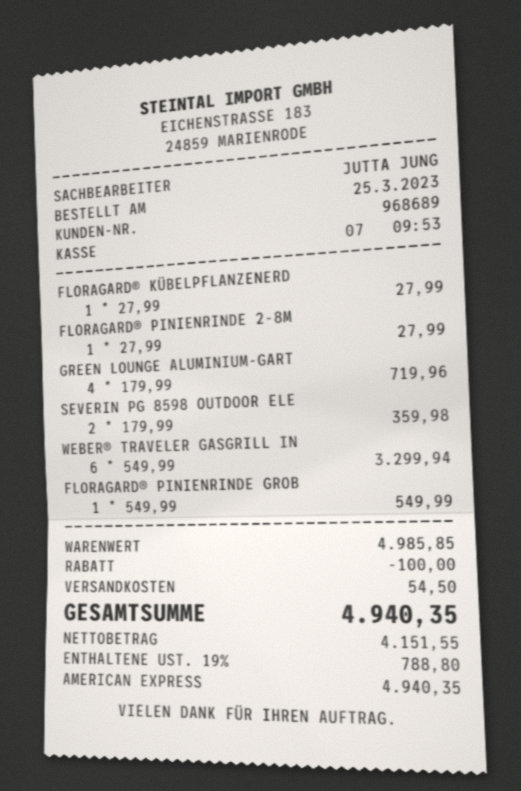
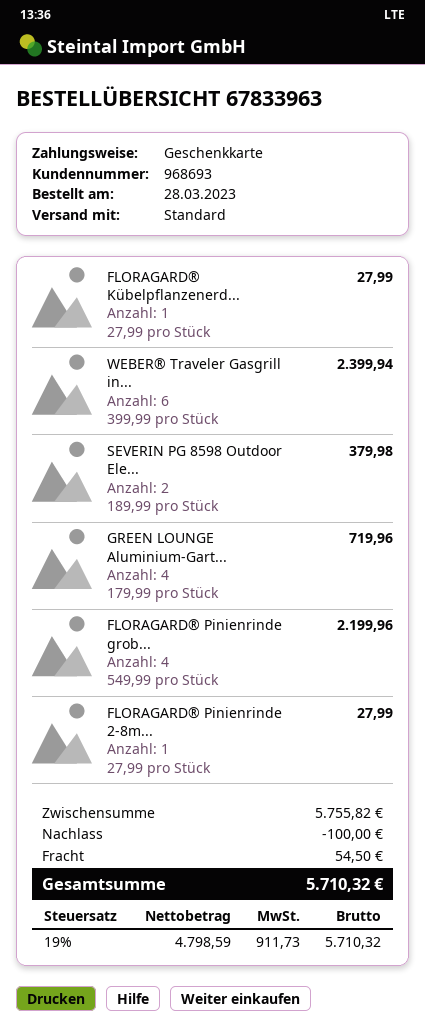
order date: 2023-03-25 -> 2023-03-28
customer number: 968689 -> 968693
payment method: American Express -> gift card
SEVERIN PG 8598 OUTDOOR ELE: 2 x 179.99 = 359.98 -> 2 x 189.99 = 379.98
WEBER® TRAVELER GASGRILL IN: 6 x 549.99 = 3299.94 -> 6 x 399.99 = 2399.94
FLORAGARD® PINIENRINDE GROB: 1 x 549.99 = 549.99 -> 4 x 549.99 = 2199.96
subtotal: 4985.85 -> 5755.82
net: 4151.55 -> 4798.59
tax: 19% = 788.80 -> 19% = 911.73
total: 4940.35 -> 5710.32

